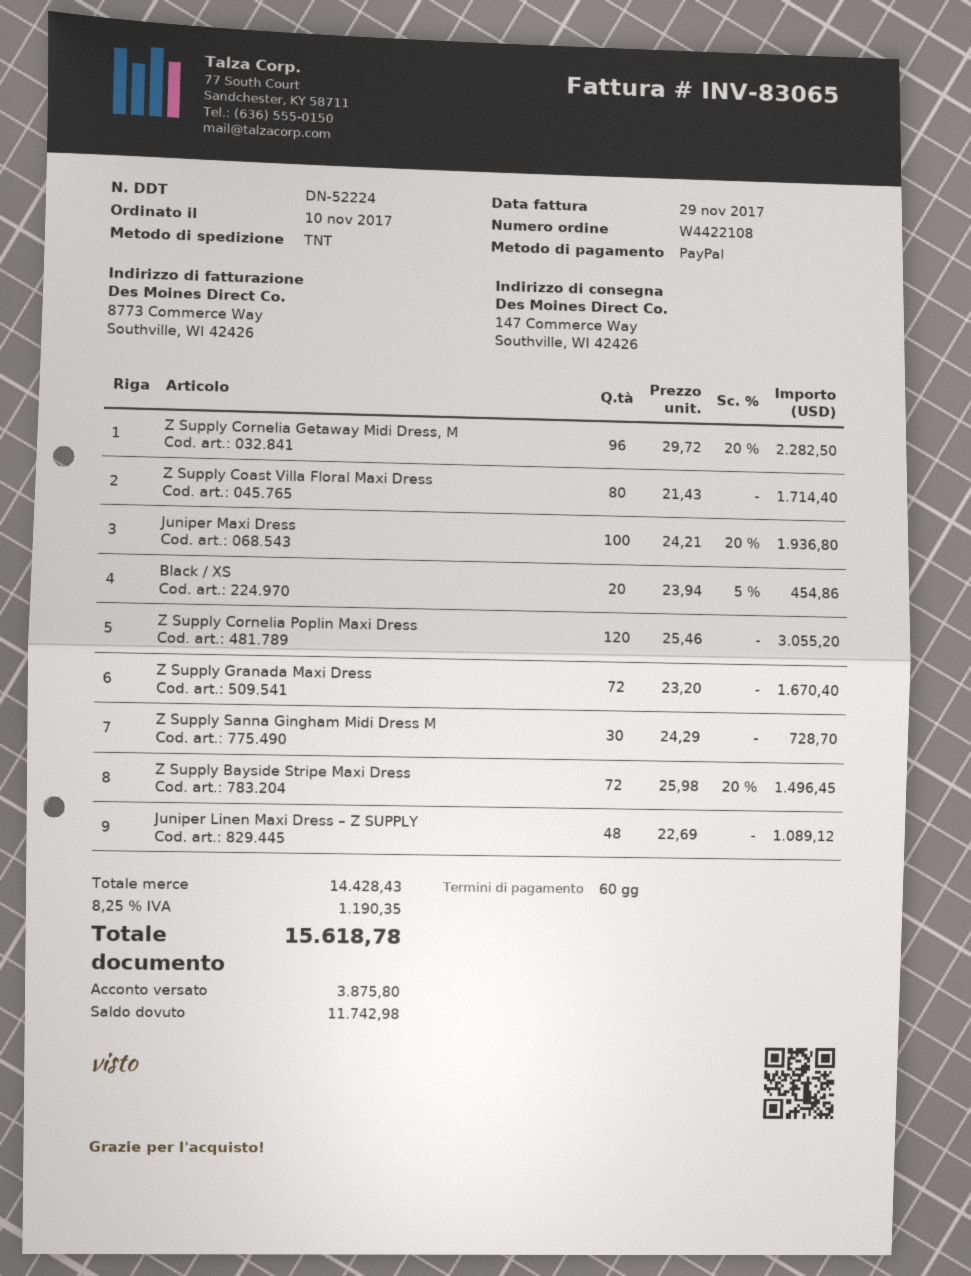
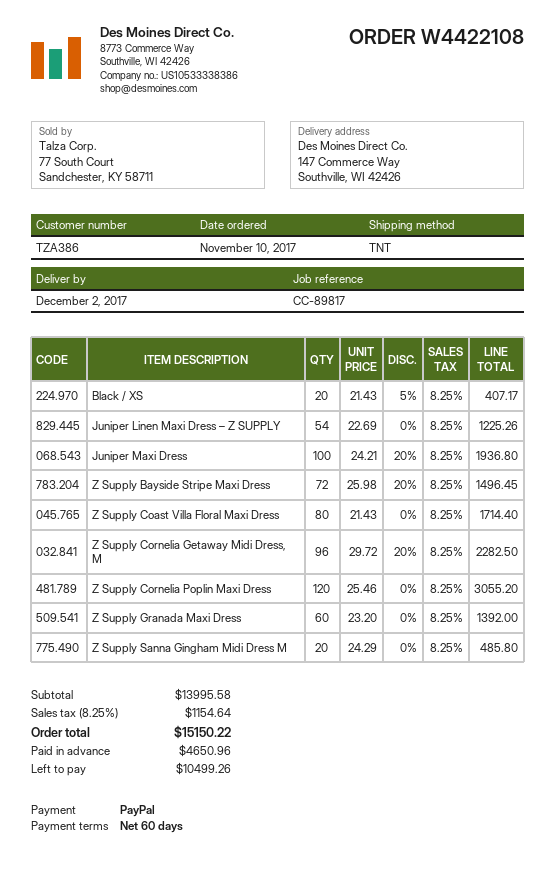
Black / XS: 20 x 23.94 - 5% = 454.86 -> 20 x 21.43 - 5% = 407.17
Z Supply Granada Maxi Dress: 72 x 23.20 = 1670.40 -> 60 x 23.20 = 1392.00
Z Supply Sanna Gingham Midi Dress M: 30 x 24.29 = 728.70 -> 20 x 24.29 = 485.80
Juniper Linen Maxi Dress – Z SUPPLY: 48 x 22.69 = 1089.12 -> 54 x 22.69 = 1225.26
subtotal: 14428.43 -> 13995.58
tax: 8.25% = 1190.35 -> 8.25% = 1154.64
total: 15618.78 -> 15150.22
deposit: 3875.80 -> 4650.96
balance: 11742.98 -> 10499.26

